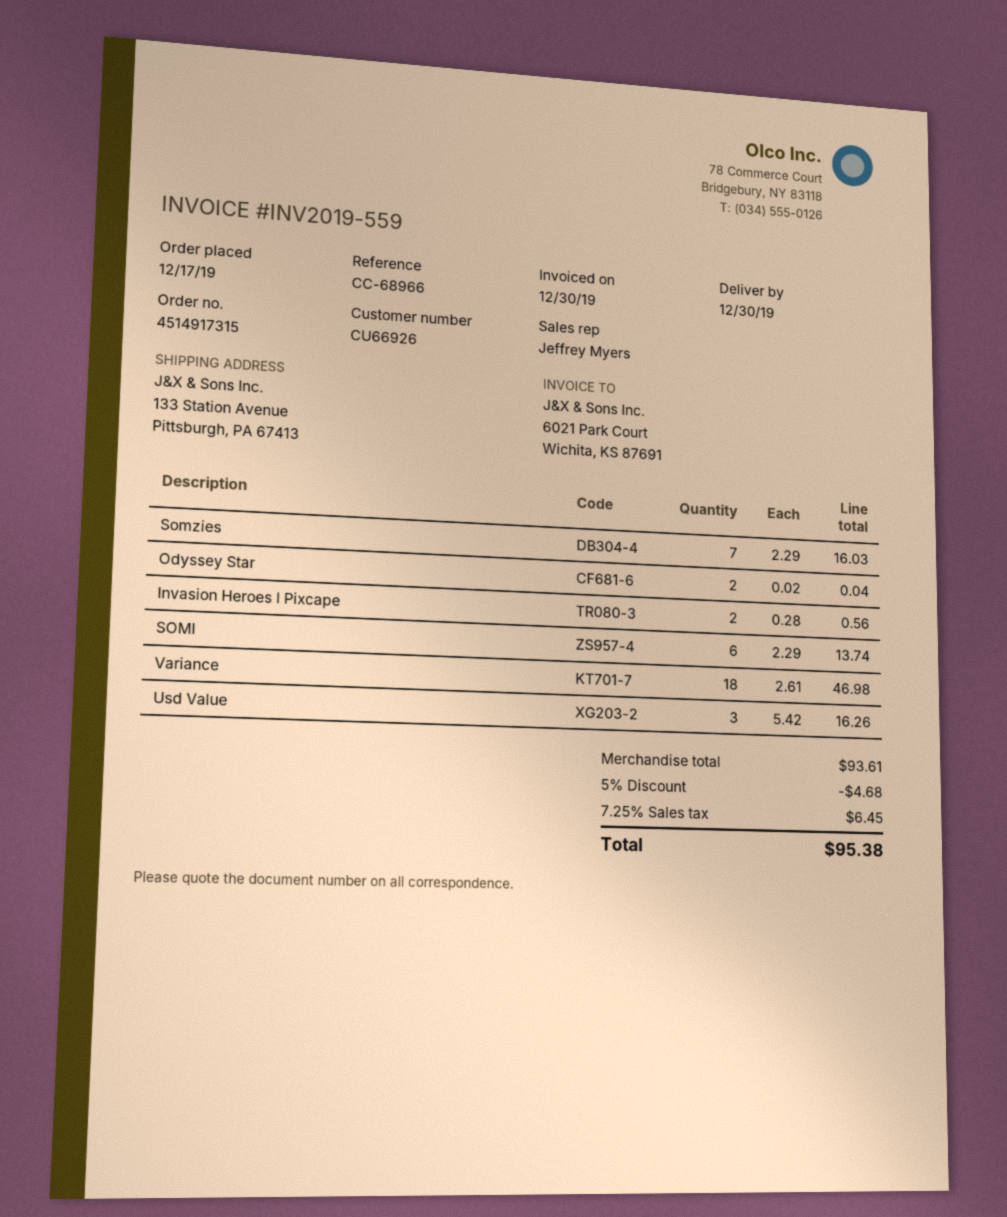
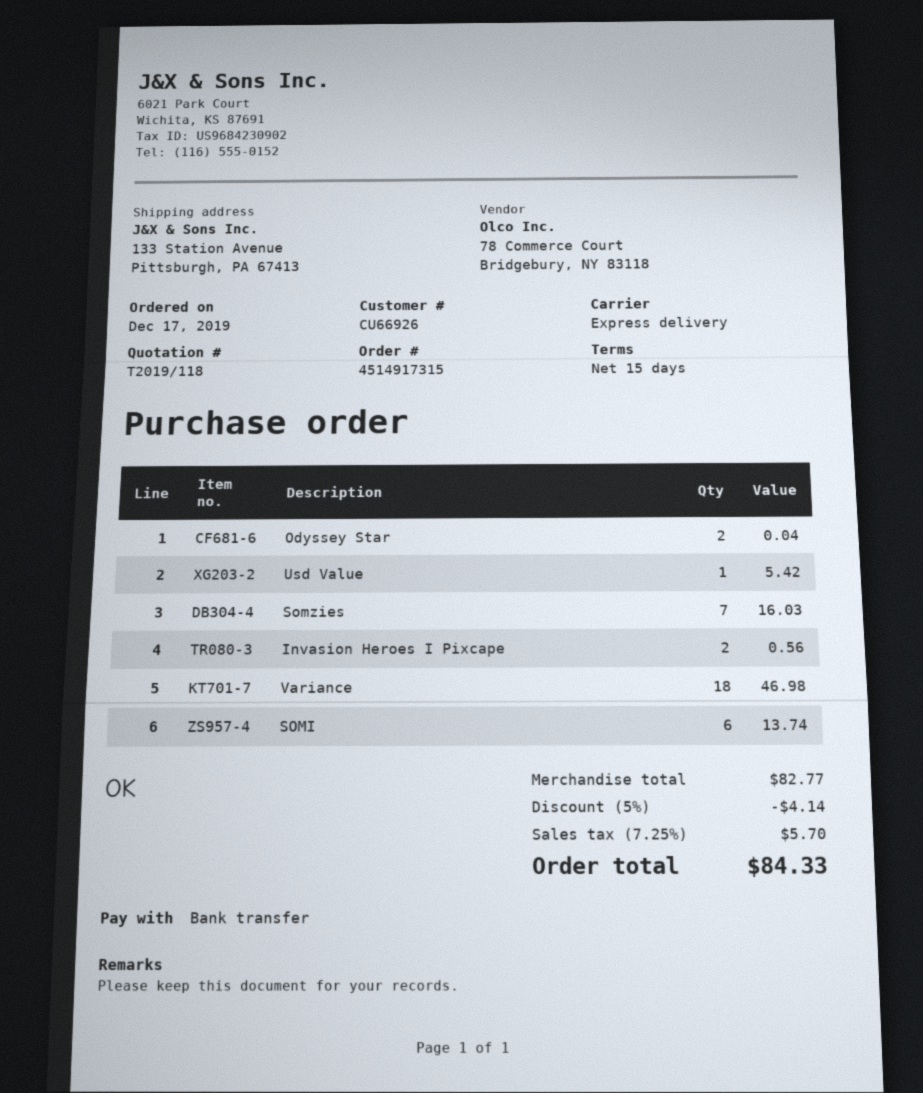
Usd Value: 3 for 16.26 -> 1 for 5.42
subtotal: 93.61 -> 82.77
discount: 5% = 4.68 -> 5% = 4.14
tax: 7.25% = 6.45 -> 7.25% = 5.70
total: 95.38 -> 84.33

